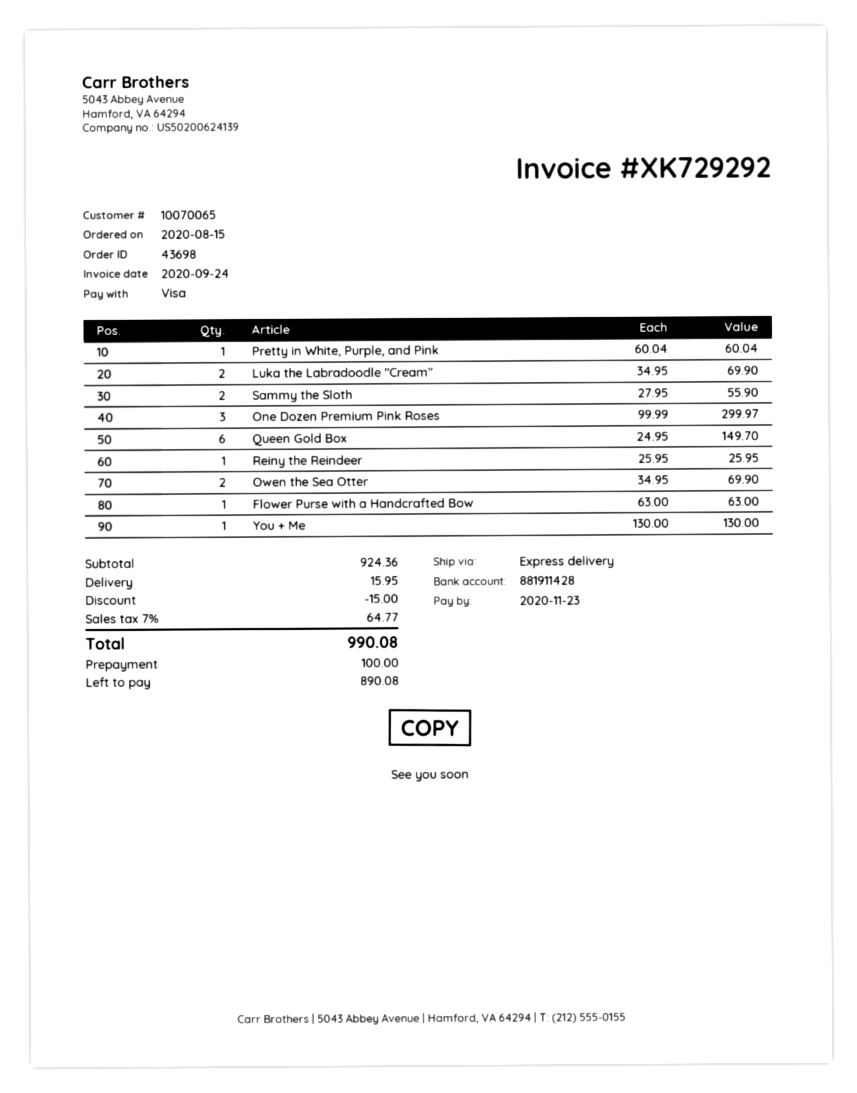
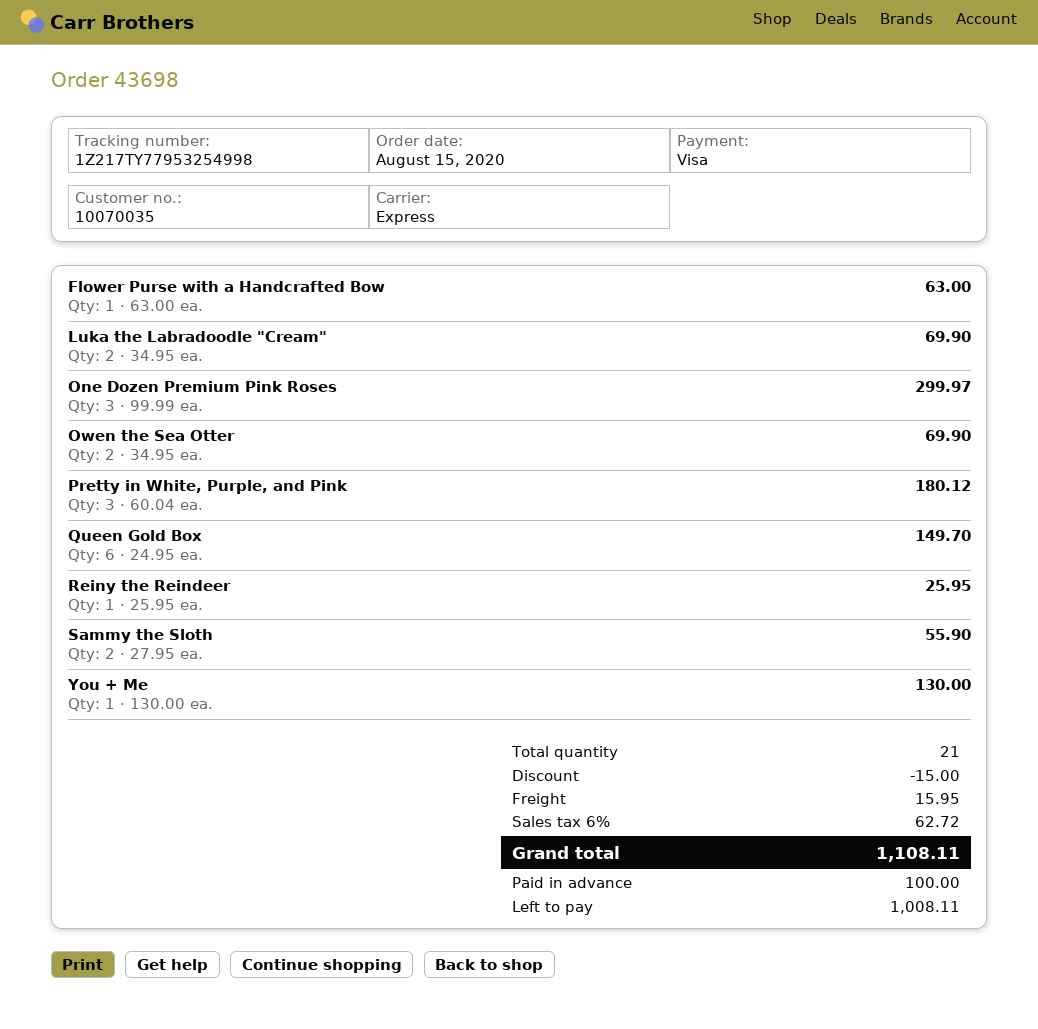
customer number: 10070065 -> 10070035
Pretty in White, Purple, and Pink: 1 x 60.04 = 60.04 -> 3 x 60.04 = 180.12
tax: 7% = 64.77 -> 6% = 62.72
total: 990.08 -> 1108.11
balance: 890.08 -> 1008.11

